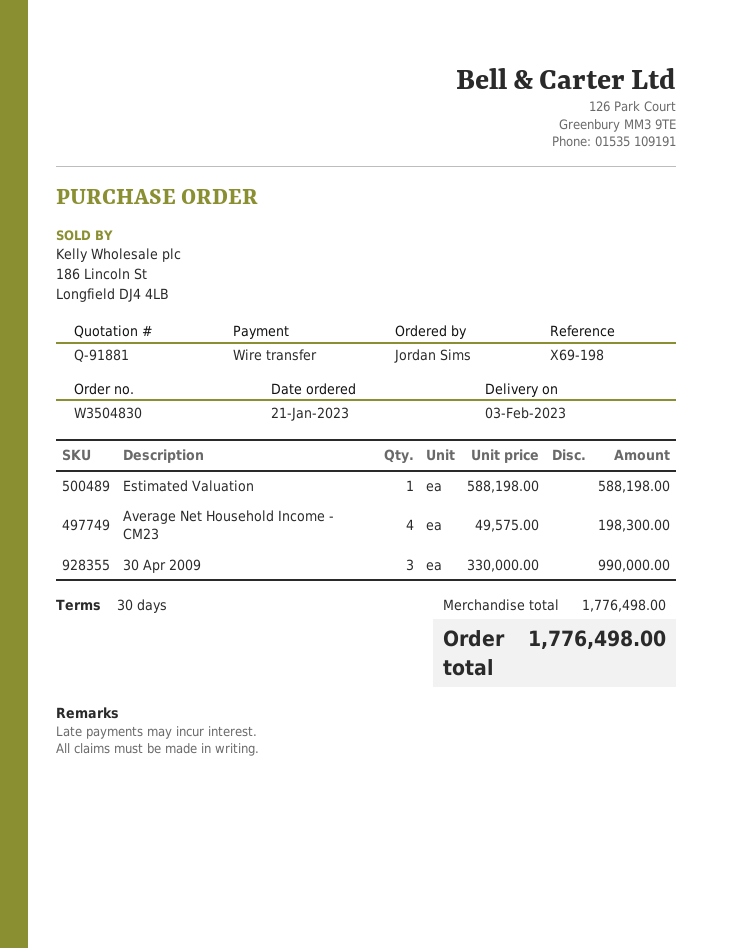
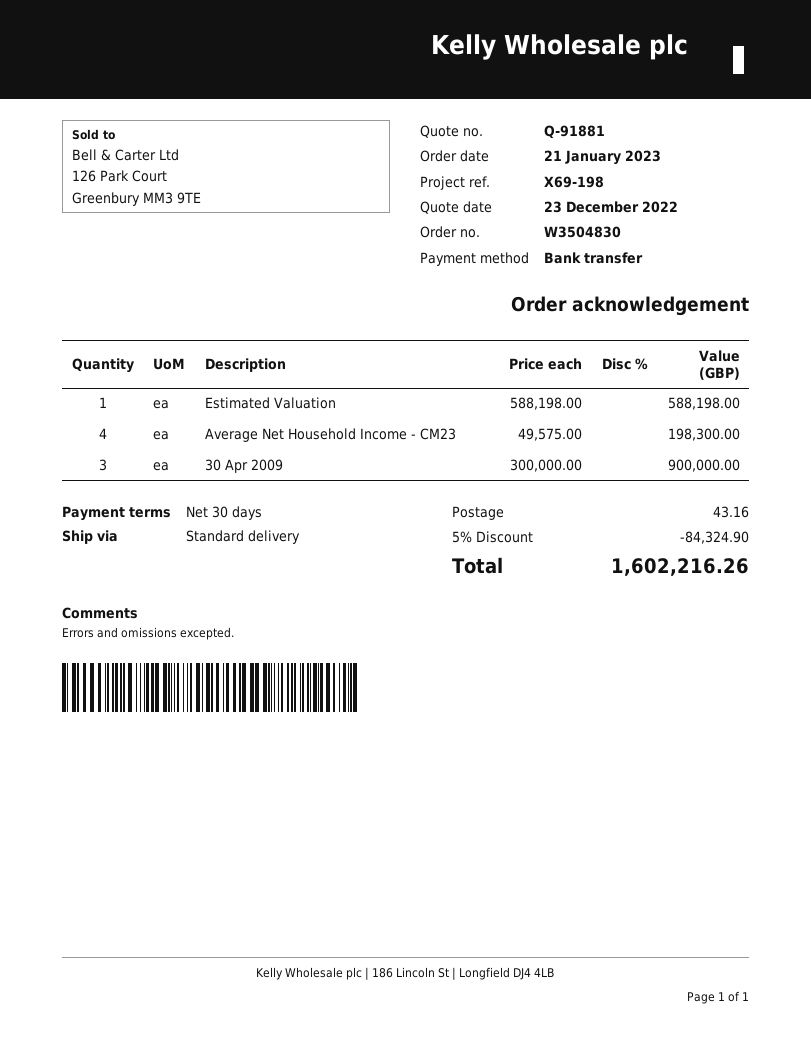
30 Apr 2009: 3 x 330000.00 = 990000.00 -> 3 x 300000.00 = 900000.00
discount: none -> 5% = 84324.90
shipping: none -> 43.16
total: 1776498.00 -> 1602216.26

